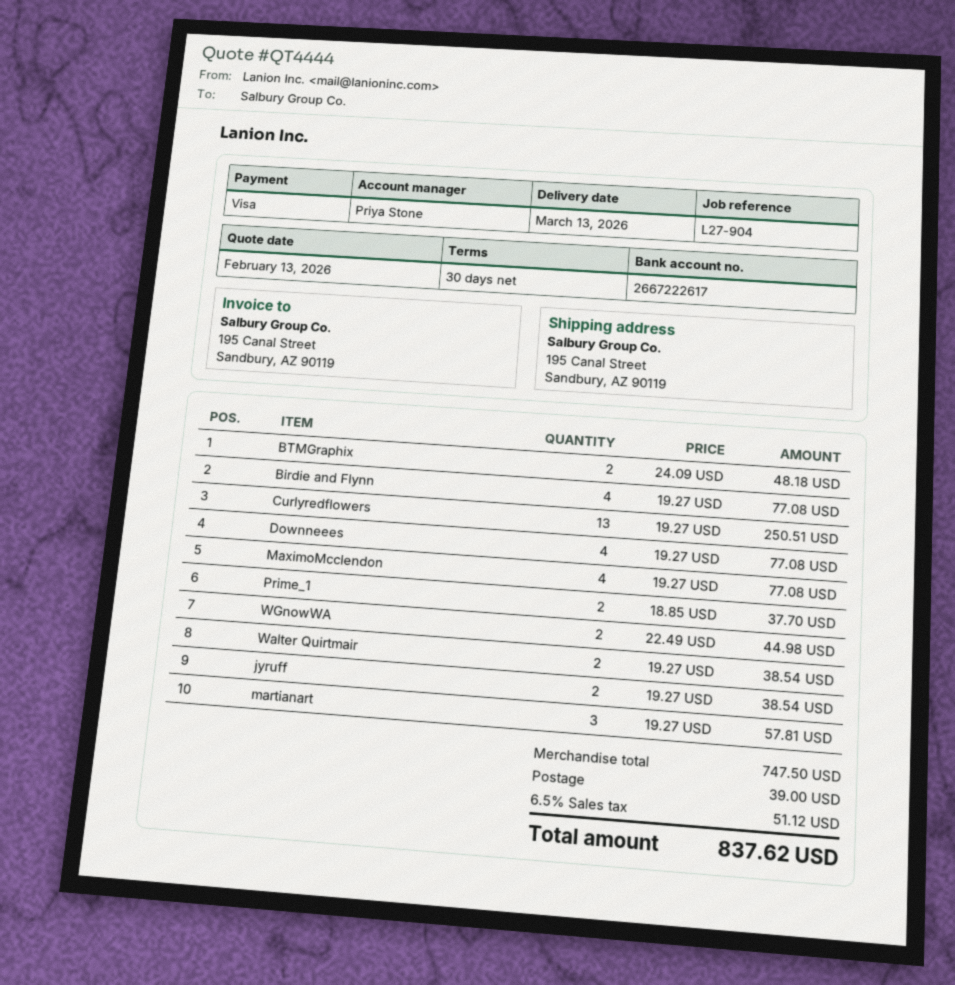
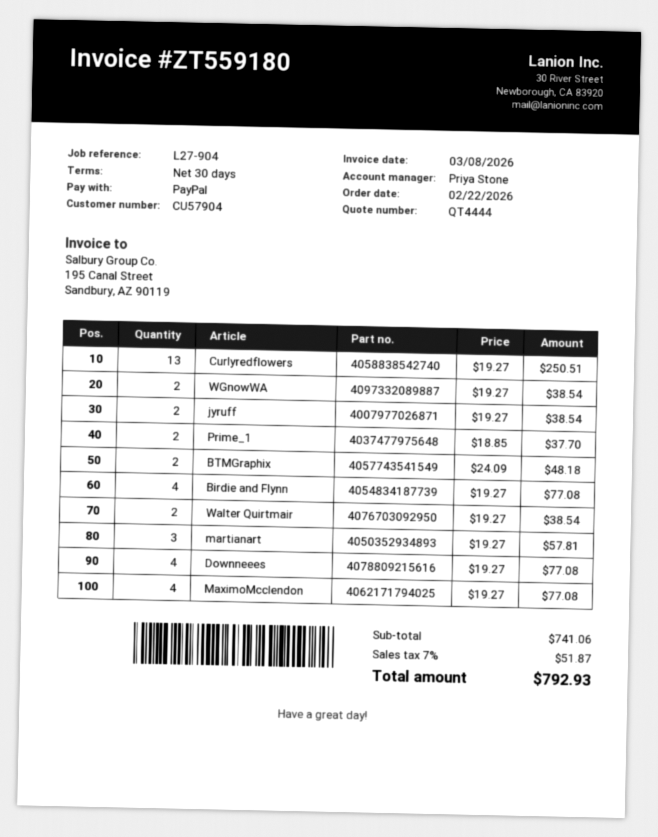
payment method: Visa -> PayPal
WGnowWA: 2 x 22.49 = 44.98 -> 2 x 19.27 = 38.54
subtotal: 747.50 -> 741.06
shipping: 39.00 -> none
tax: 6.5% = 51.12 -> 7% = 51.87
total: 837.62 -> 792.93

